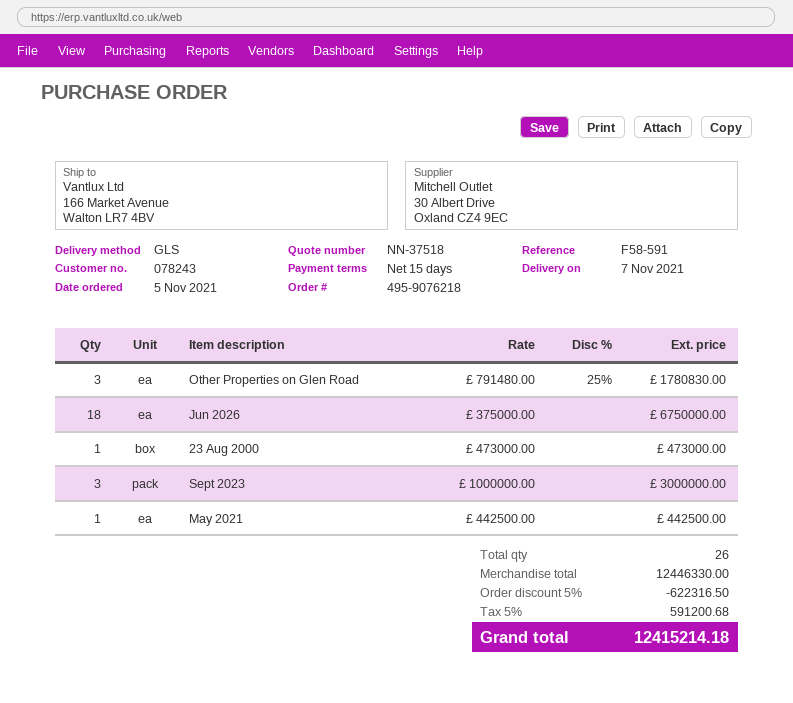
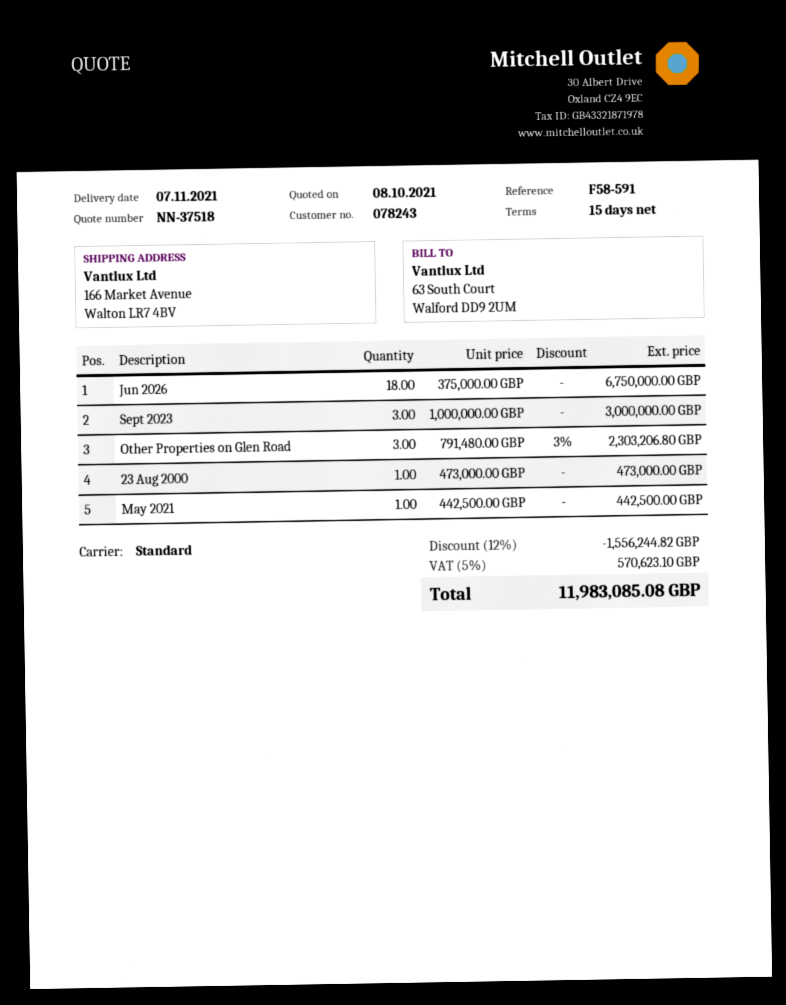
shipping method: GLS -> standard
Other Properties on Glen Road: 3 x 791480.00 - 25% = 1780830.00 -> 3 x 791480.00 - 3% = 2303206.80
discount: 5% = 622316.50 -> 12% = 1556244.82
tax: 5% = 591200.68 -> 5% = 570623.10
total: 12415214.18 -> 11983085.08

